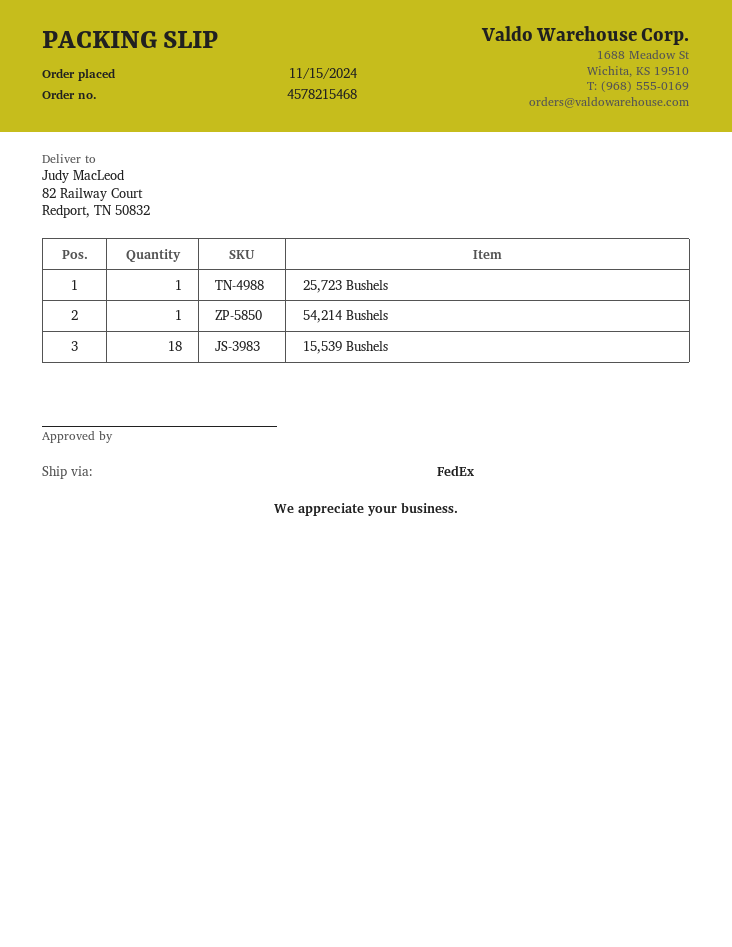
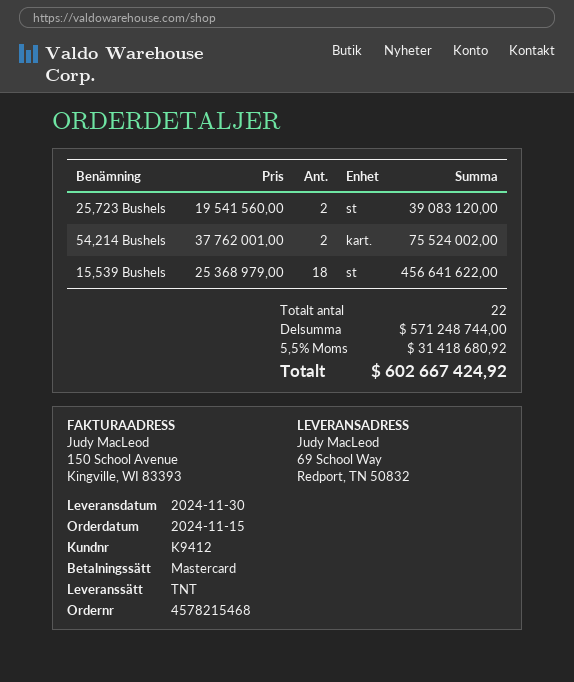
shipping method: FedEx -> TNT
ship to: 82 Railway Court, Redport, TN 50832 -> 69 School Way, Redport, TN 50832
25,723 Bushels: 1 -> 2
54,214 Bushels: 1 -> 2

